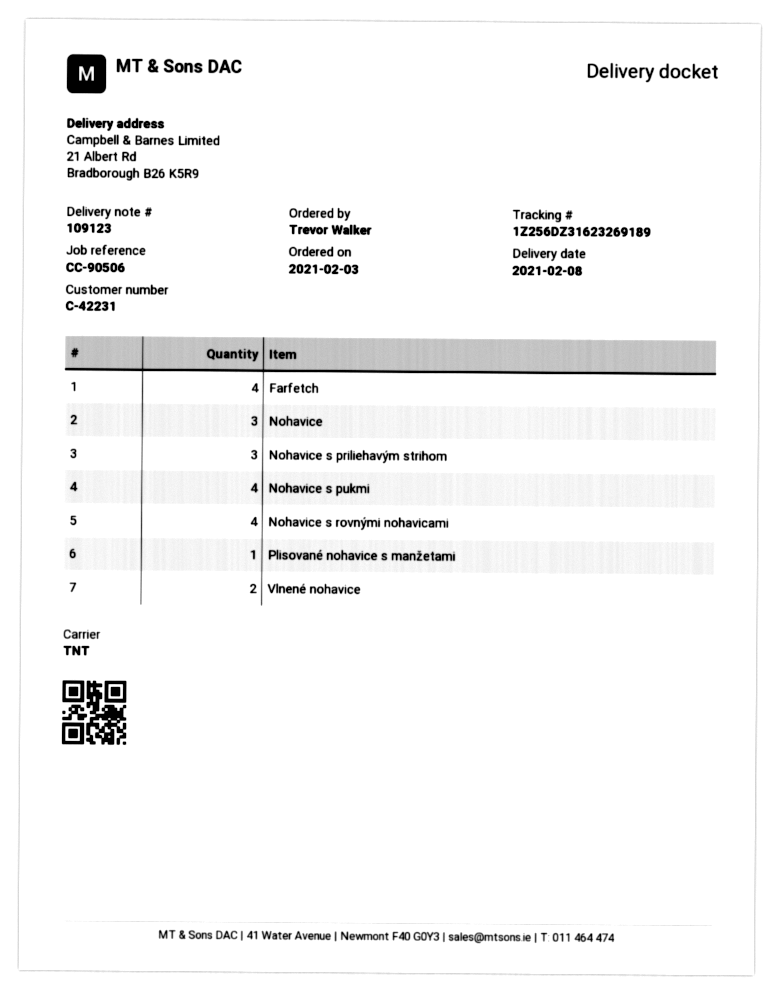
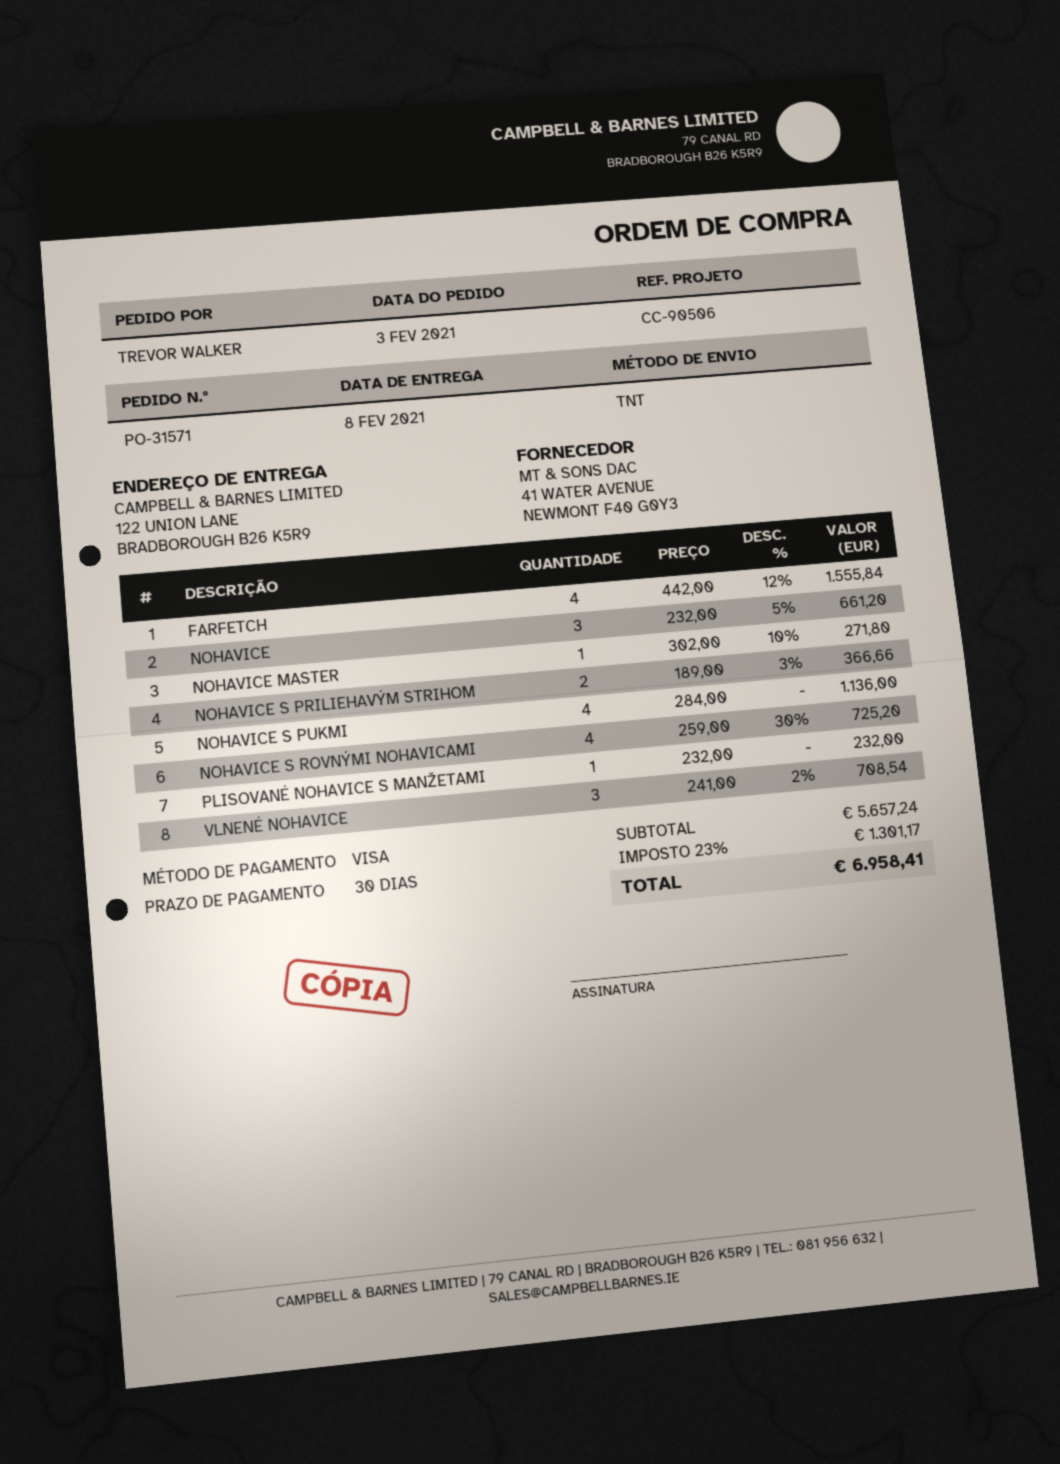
ship to: 21 Albert Rd, Bradborough B26 K5R9 -> 122 UNION LANE, BRADBOROUGH B26 K5R9
Nohavice s priliehavým strihom: 3 -> 2
Vlnené nohavice: 2 -> 3
NOHAVICE MASTER: none -> 1

